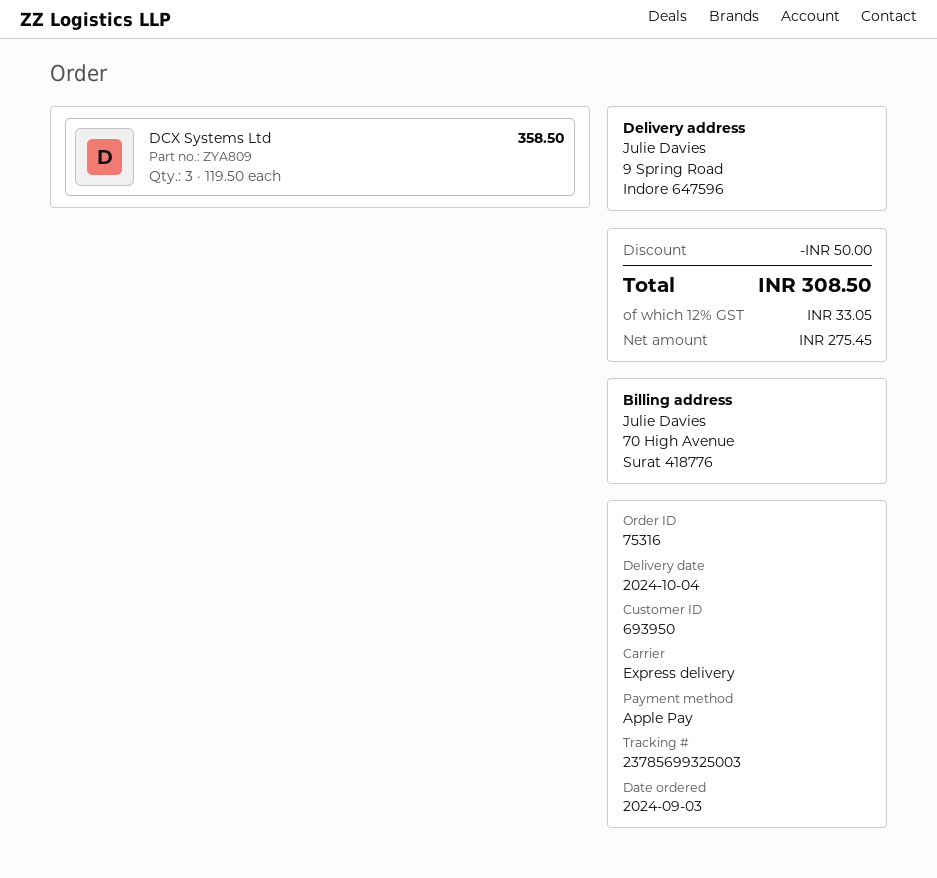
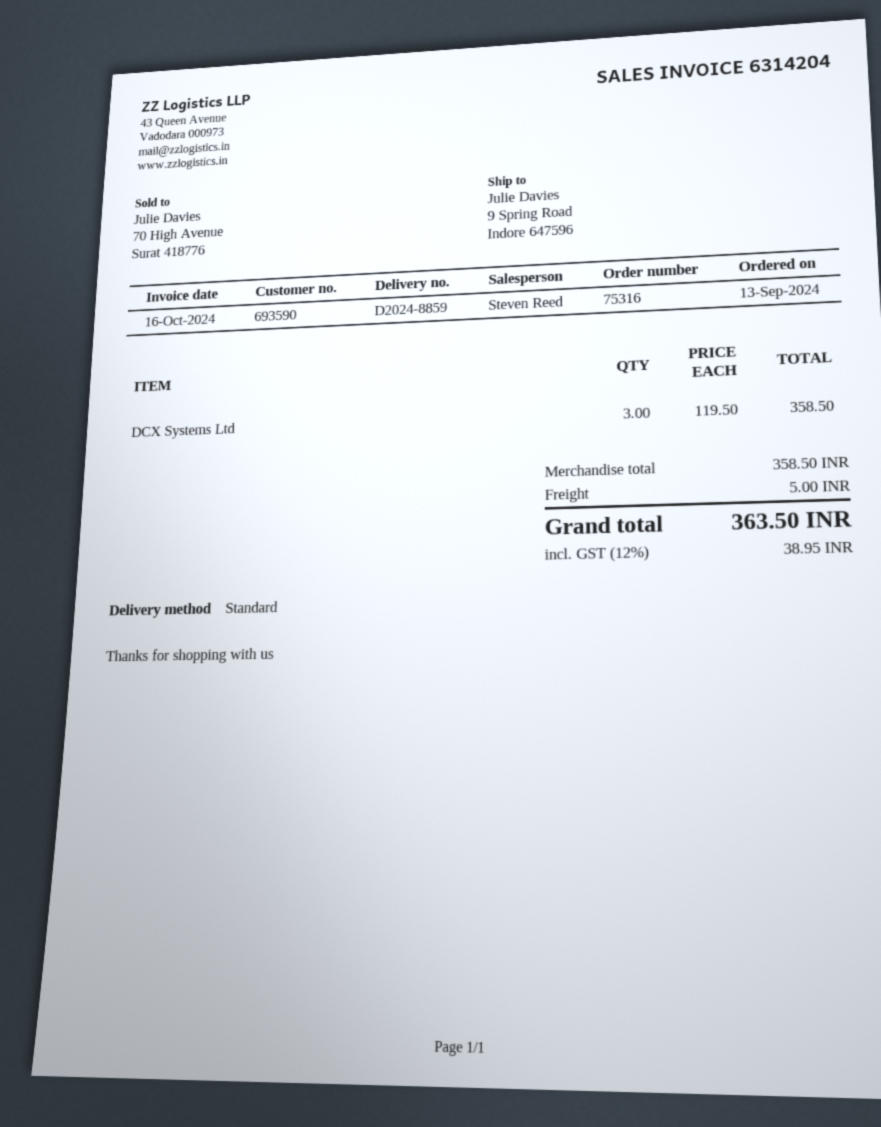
order date: 2024-09-03 -> 2024-09-13
customer number: 693950 -> 693590
shipping method: express -> standard
discount: 50.00 -> none
shipping: none -> 5.00
tax: 12% = 33.05 -> 12% = 38.95
total: 308.50 -> 363.50

